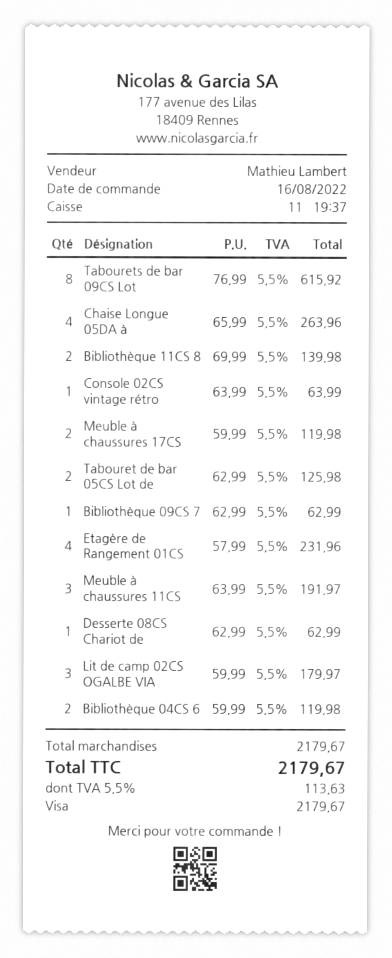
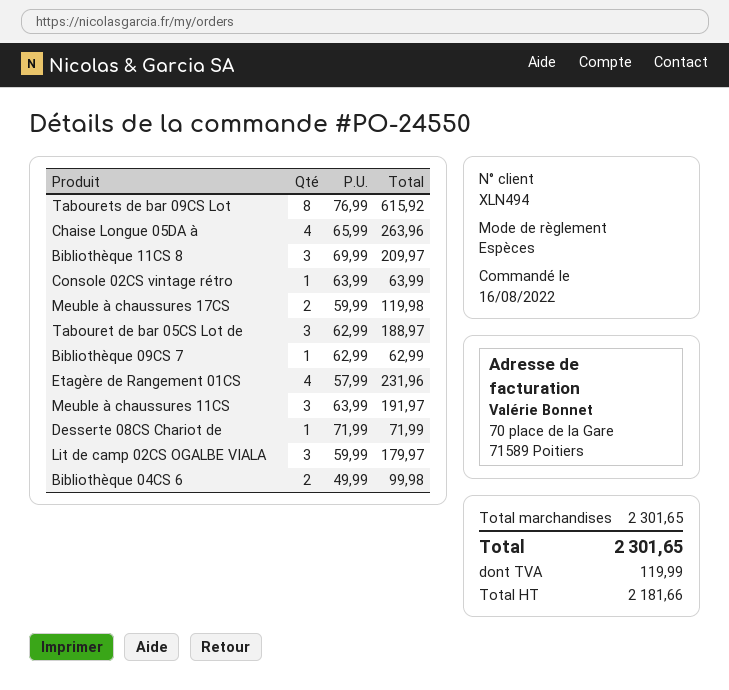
payment method: Visa -> cash
Bibliothèque 11CS 8: 2 x 69.99 = 139.98 -> 3 x 69.99 = 209.97
Tabouret de bar 05CS Lot de: 2 x 62.99 = 125.98 -> 3 x 62.99 = 188.97
Desserte 08CS Chariot de: 1 x 62.99 = 62.99 -> 1 x 71.99 = 71.99
Bibliothèque 04CS 6: 2 x 59.99 = 119.98 -> 2 x 49.99 = 99.98
subtotal: 2179.67 -> 2301.65
tax: 113.63 -> 119.99
total: 2179.67 -> 2301.65

